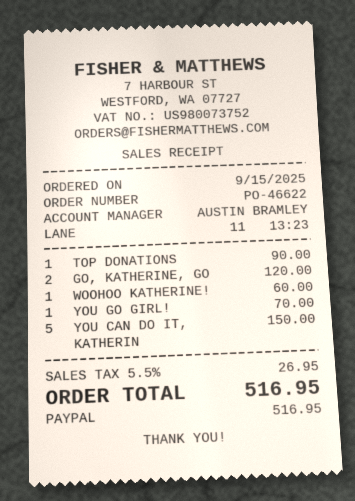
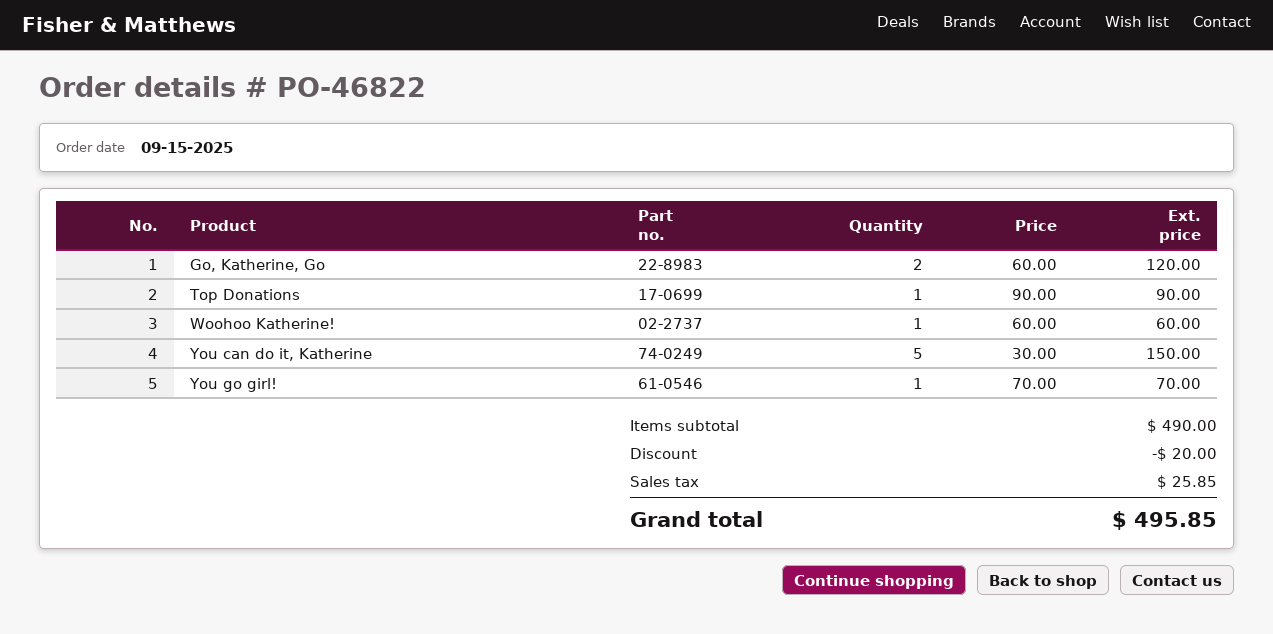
order number: PO-46622 -> PO-46822
discount: none -> 20.00
tax: 26.95 -> 25.85
total: 516.95 -> 495.85

